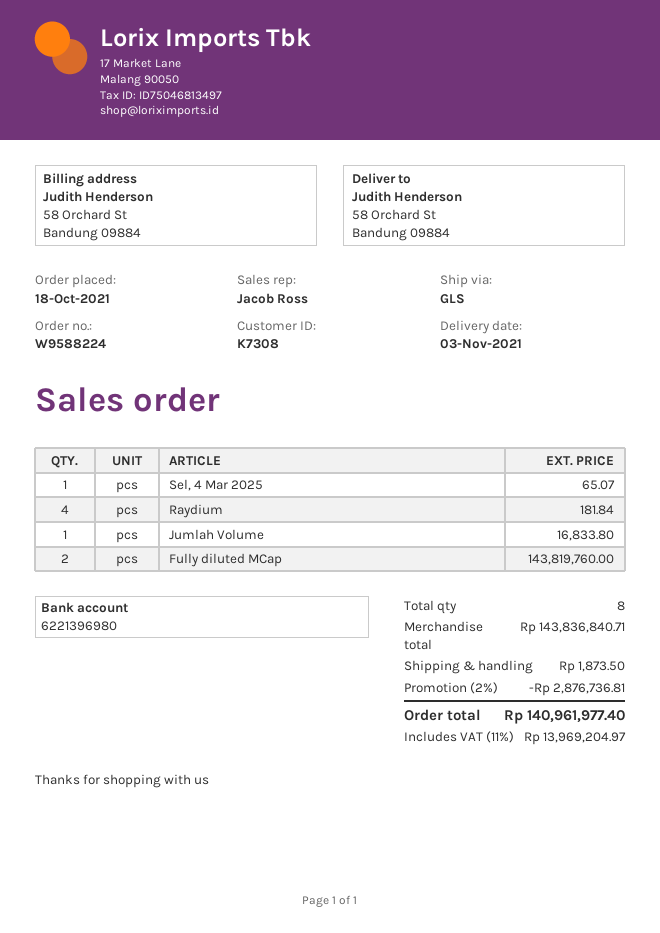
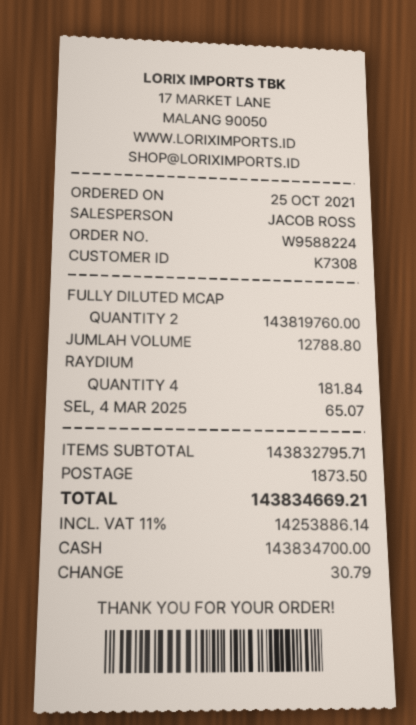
order date: 2021-10-18 -> 2021-10-25
Jumlah Volume: 1 for 16833.80 -> 1 for 12788.80
subtotal: 143836840.71 -> 143832795.71
discount: 2% = 2876736.81 -> none
tax: 11% = 13969204.97 -> 11% = 14253886.14
total: 140961977.40 -> 143834669.21

